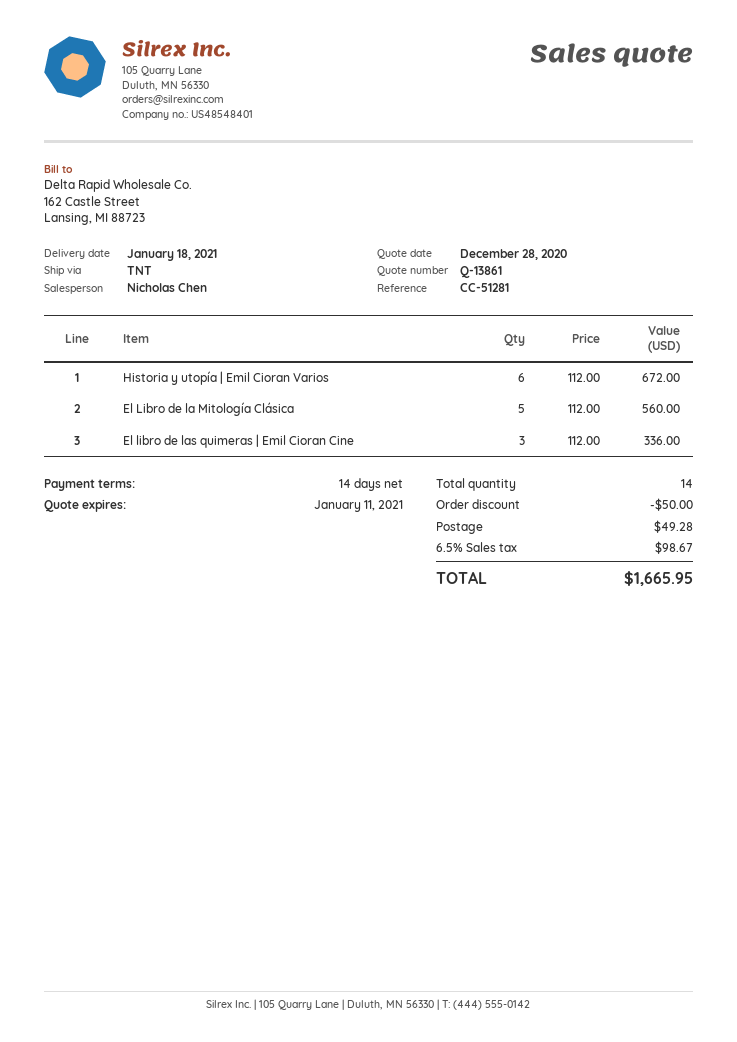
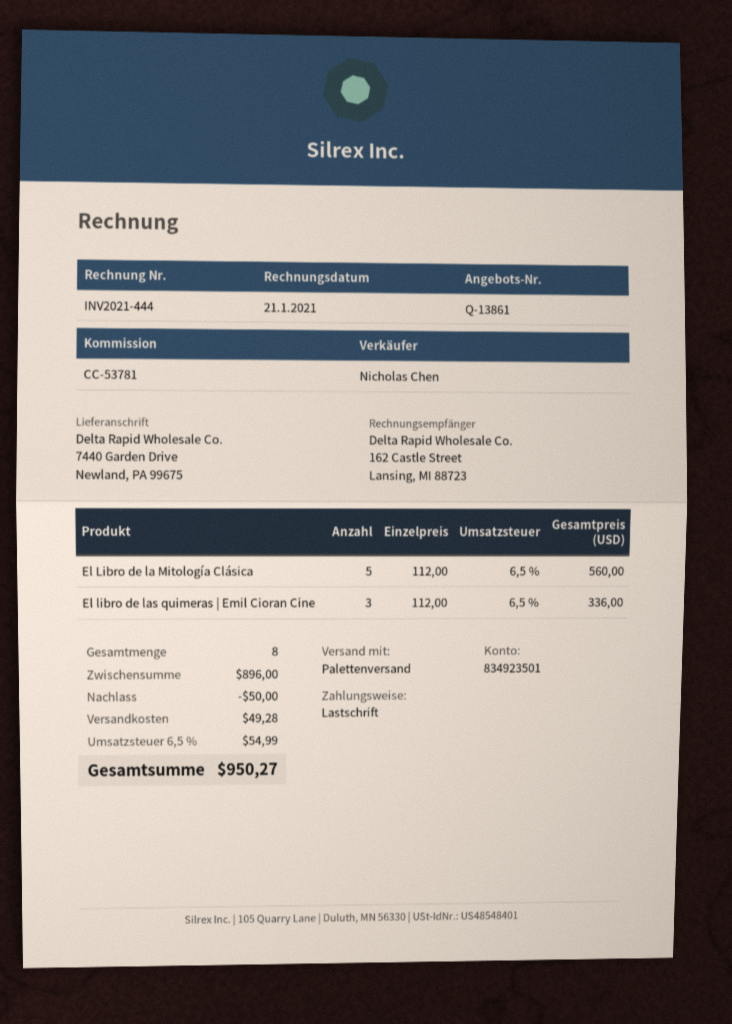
reference: CC-51281 -> CC-53781
shipping method: TNT -> pallet freight
Historia y utopía | Emil Cioran Varios: 6 x 112.00 = 672.00 -> none
total quantity: 14 -> 8
tax: 6.5% = 98.67 -> 6.5% = 54.99
total: 1665.95 -> 950.27

